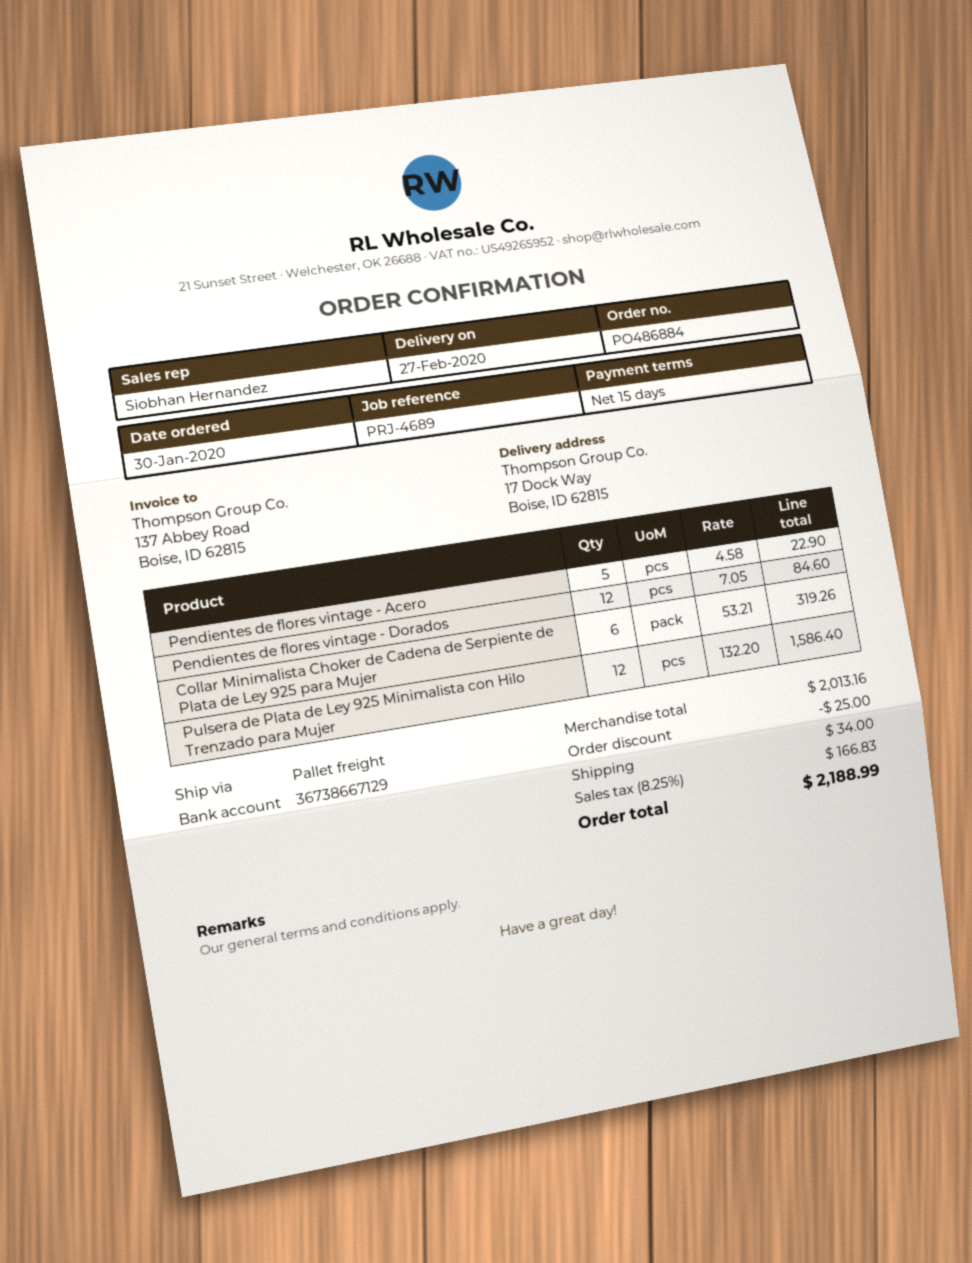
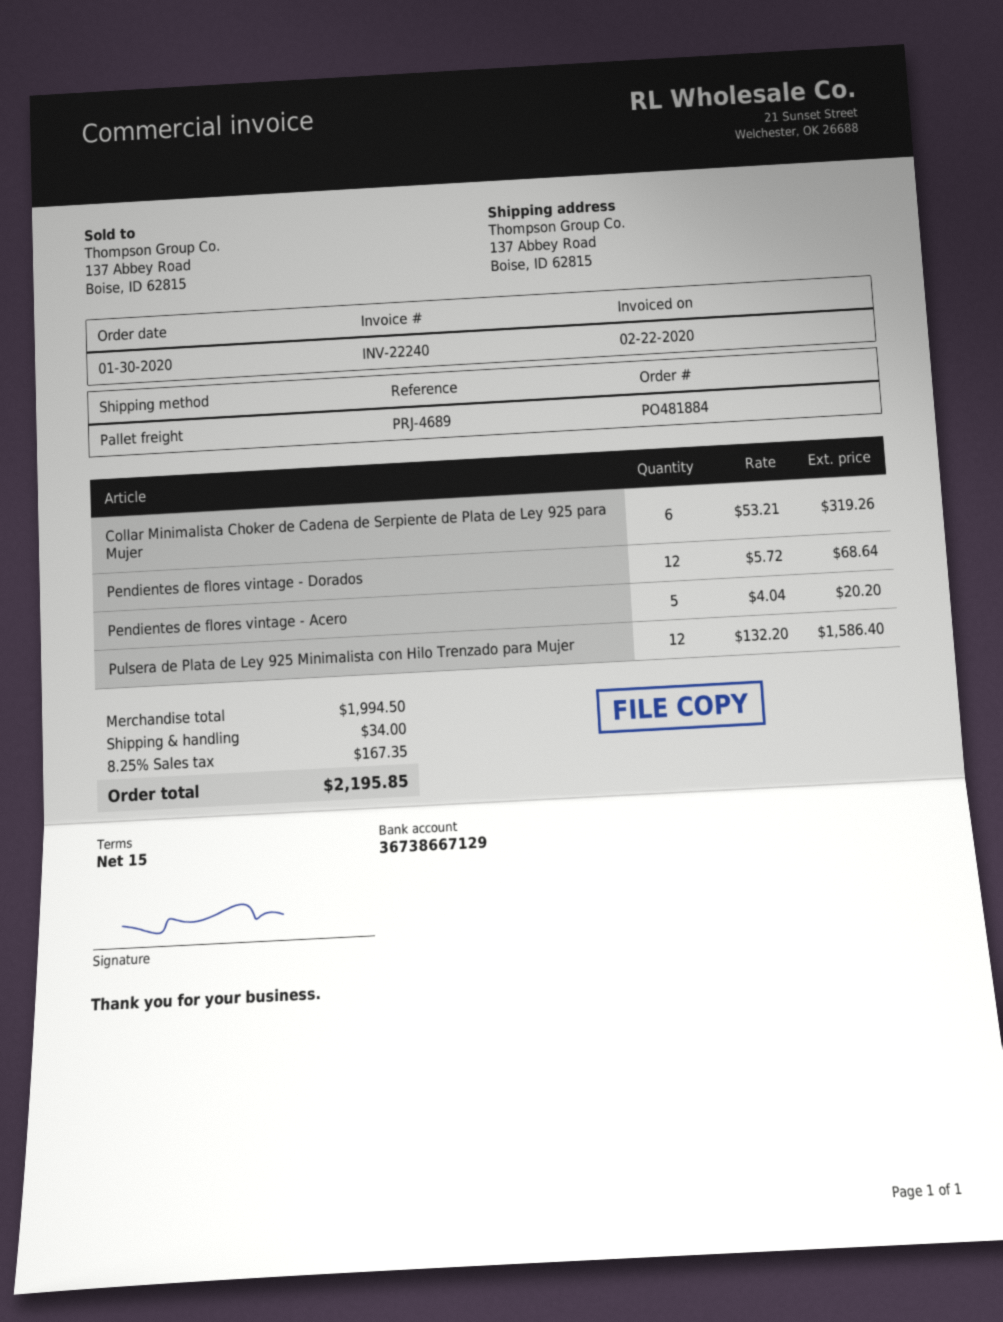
order number: PO486884 -> PO481884
ship to: 17 Dock Way, Boise, ID 62815 -> 137 Abbey Road, Boise, ID 62815
Pendientes de flores vintage - Acero: 5 x 4.58 = 22.90 -> 5 x 4.04 = 20.20
Pendientes de flores vintage - Dorados: 12 x 7.05 = 84.60 -> 12 x 5.72 = 68.64
subtotal: 2013.16 -> 1994.50
discount: 25.00 -> none
tax: 8.25% = 166.83 -> 8.25% = 167.35
total: 2188.99 -> 2195.85

